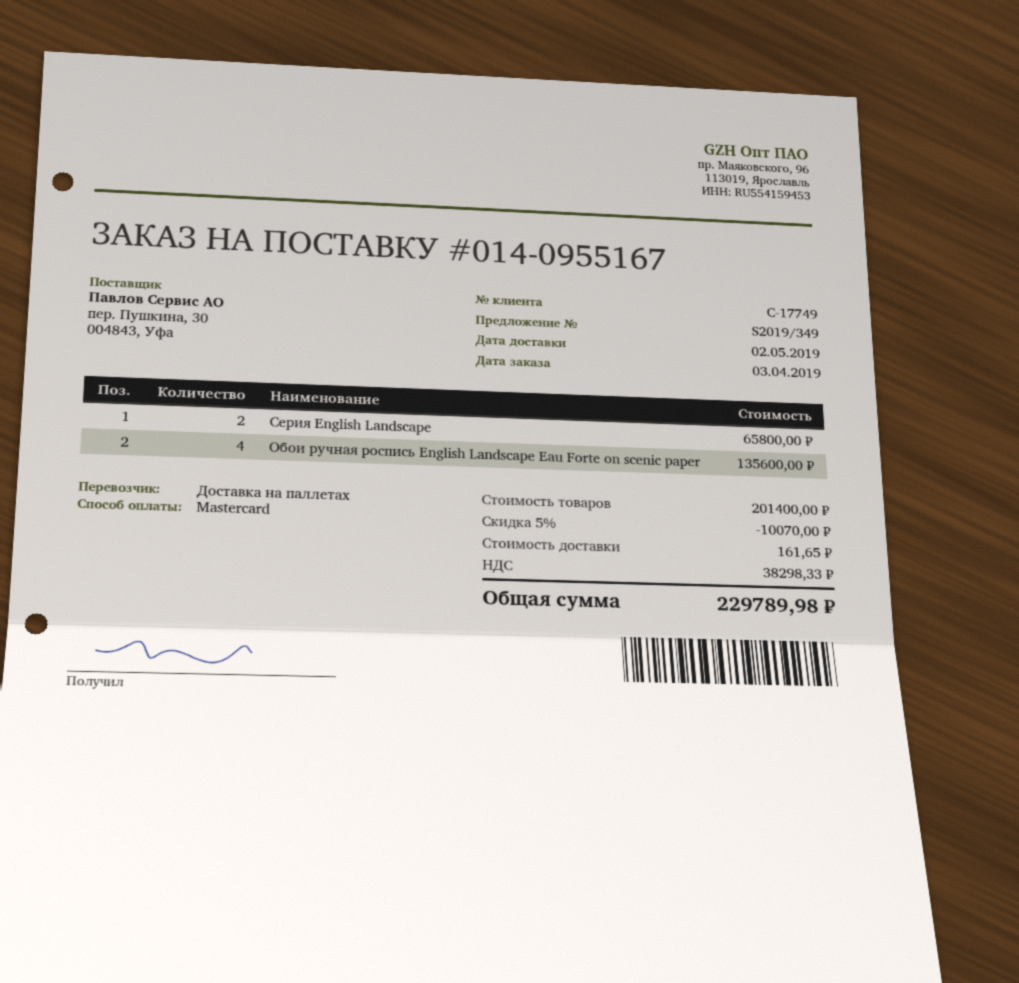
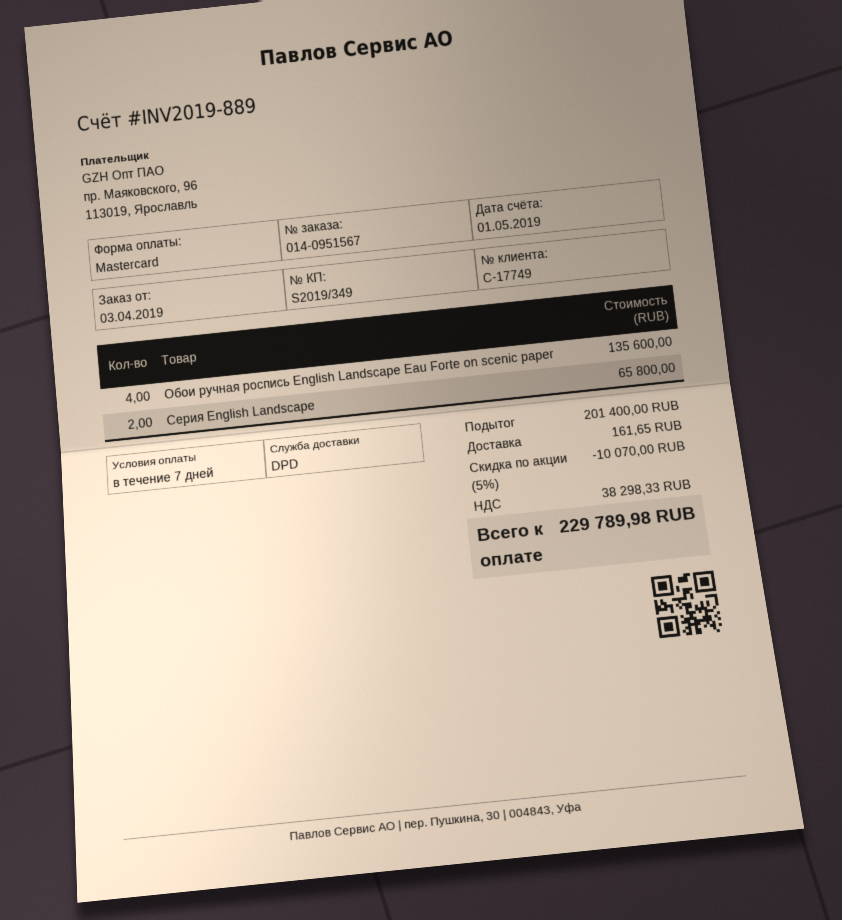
order number: 014-0955167 -> 014-0951567
shipping method: pallet freight -> DPD

